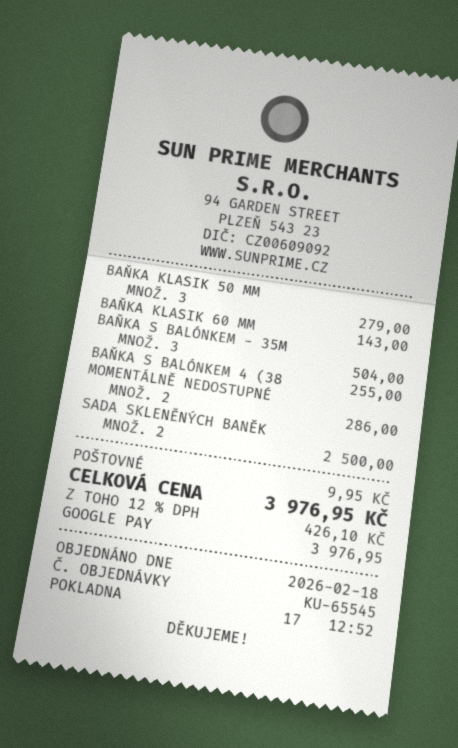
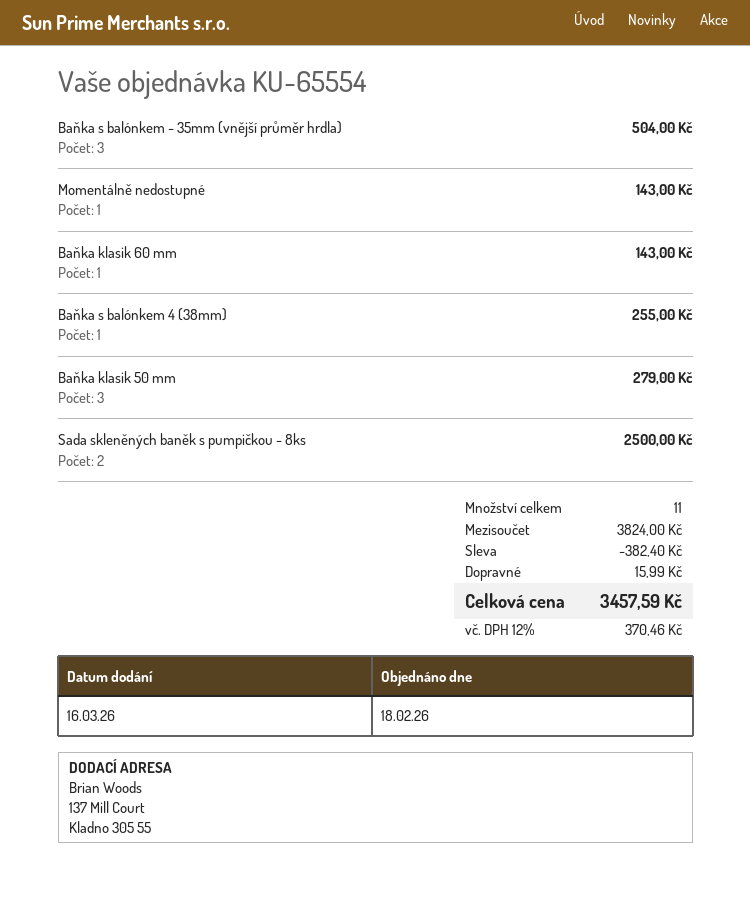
order number: KU-65545 -> KU-65554
MOMENTÁLNĚ NEDOSTUPNÉ: 2 for 286.00 -> 1 for 143.00
discount: none -> 382.40
shipping: 9.95 -> 15.99
tax: 12% = 426.10 -> 12% = 370.46
total: 3976.95 -> 3457.59

